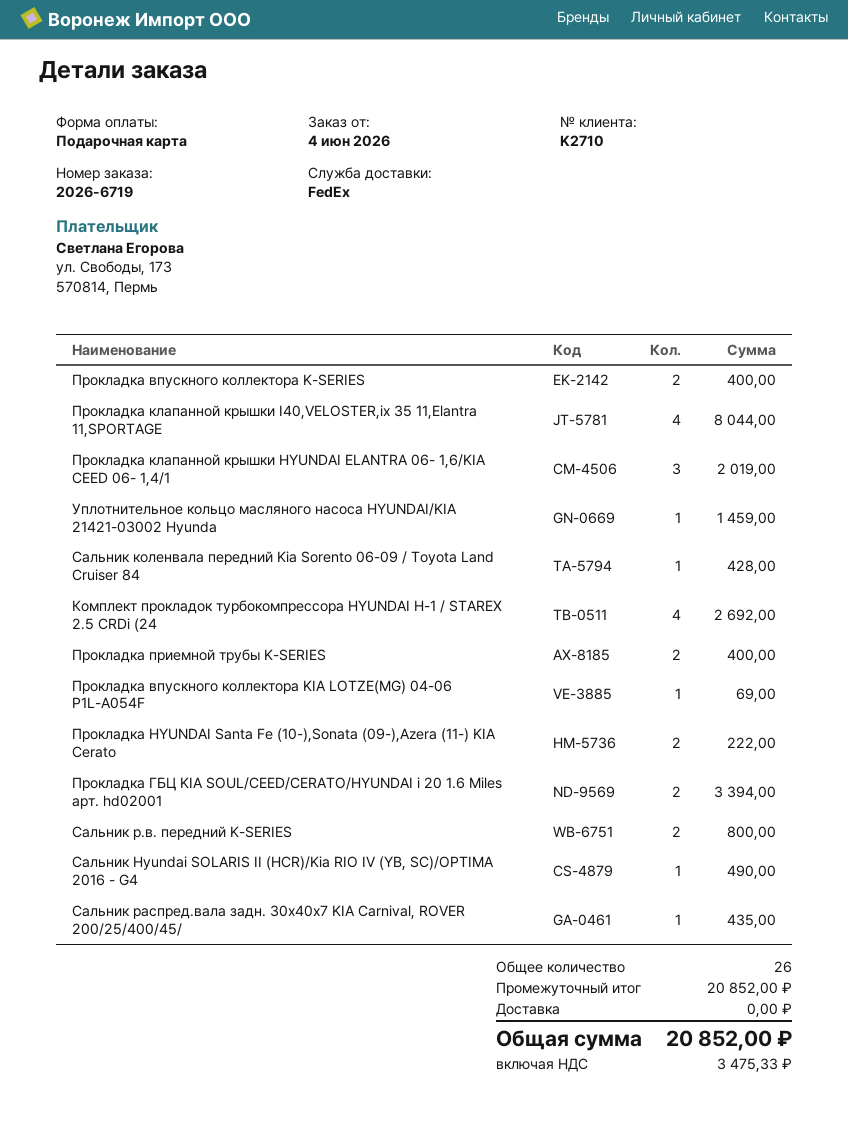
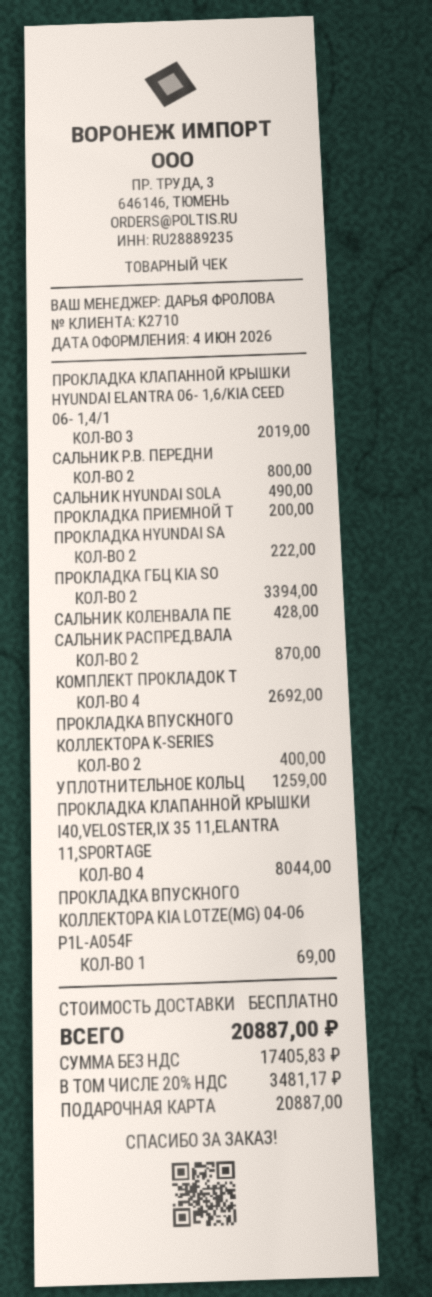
Уплотнительное кольцо масляного насоса HYUNDAI/KIA 21421-03002 Hyunda: 1 for 1459.00 -> 1 for 1259.00
Прокладка приемной трубы K-SERIES: 2 for 400.00 -> 1 for 200.00
Сальник распред.вала задн. 30x40x7 KIA Carnival, ROVER 200/25/400/45/: 1 for 435.00 -> 2 for 870.00
tax: 3475.33 -> 3481.17
total: 20852.00 -> 20887.00

